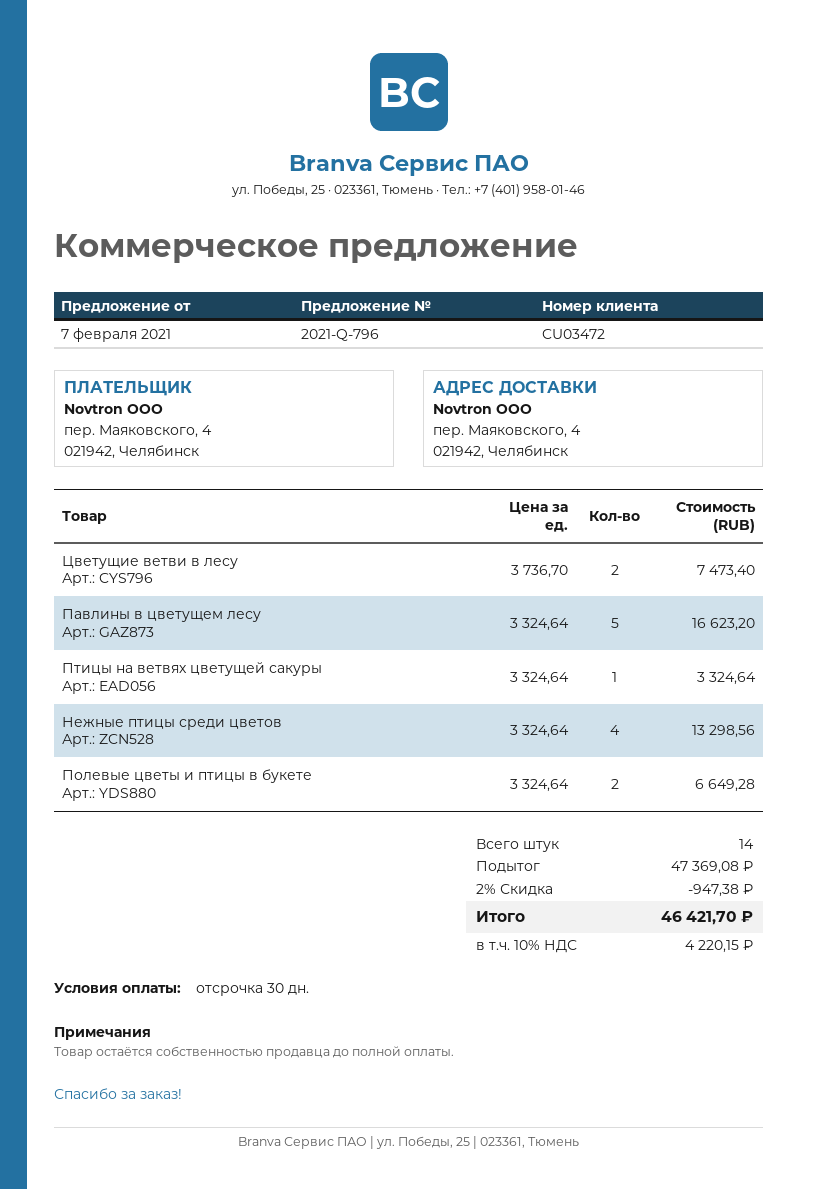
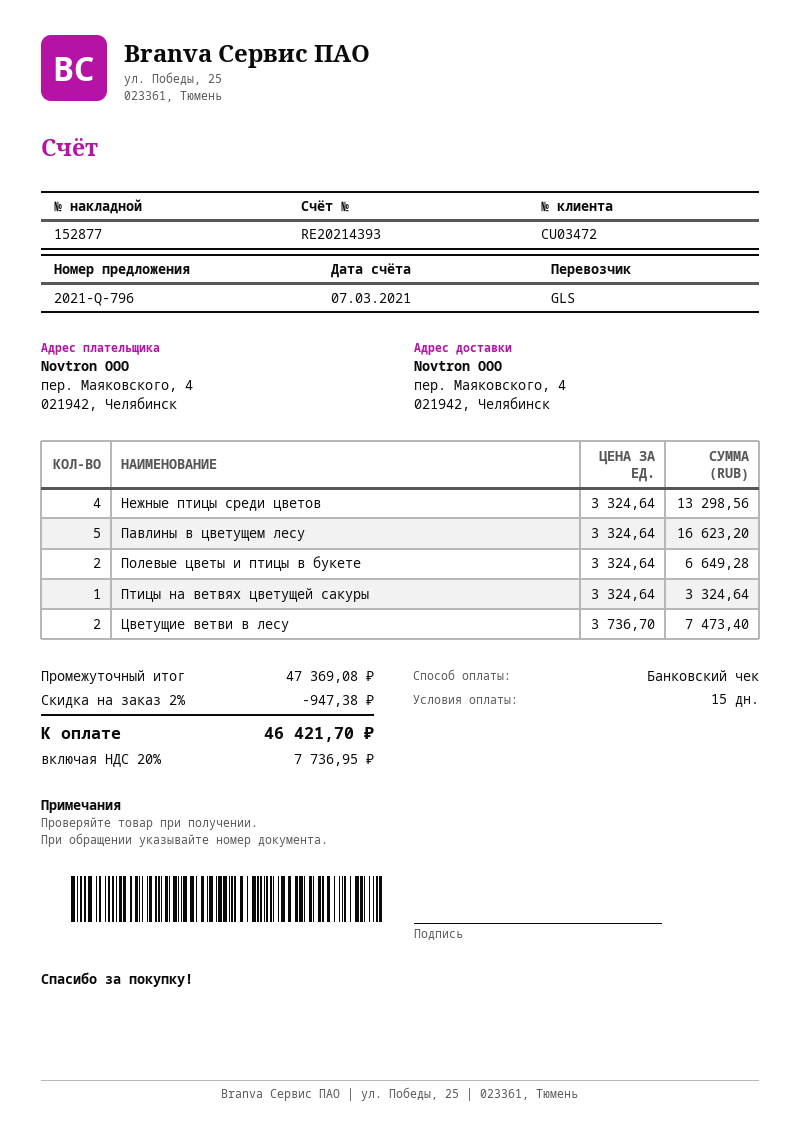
payment terms: 30 days -> 15 days
tax: 10% = 4220.15 -> 20% = 7736.95

